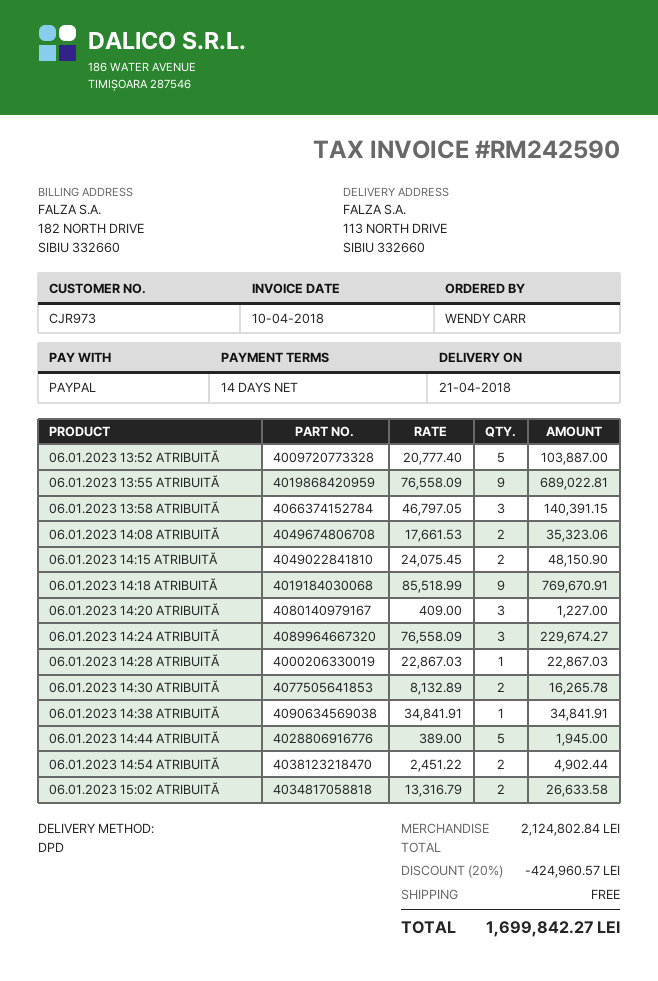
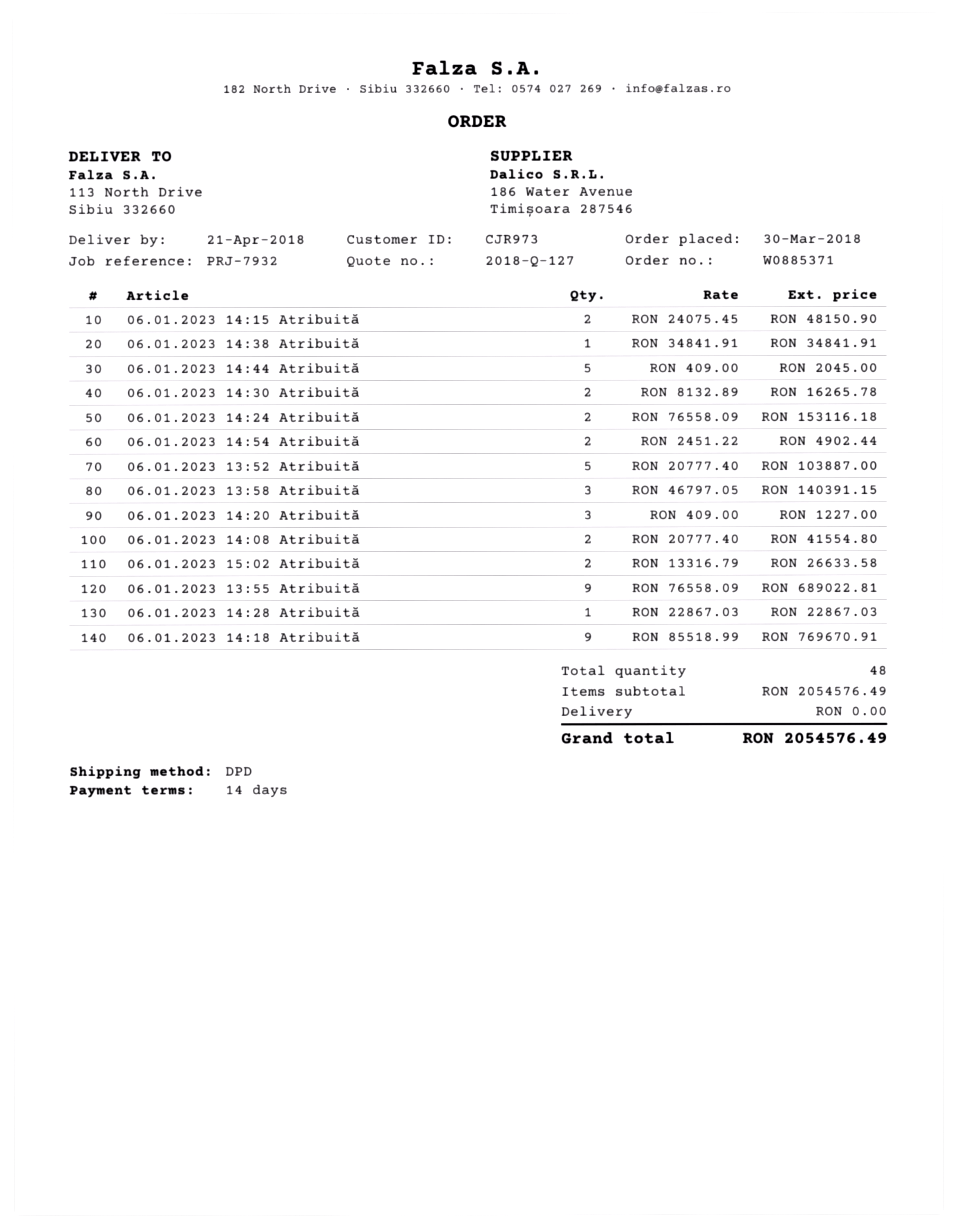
06.01.2023 14:08 ATRIBUITĂ: 2 x 17661.53 = 35323.06 -> 2 x 20777.40 = 41554.80
06.01.2023 14:24 ATRIBUITĂ: 3 x 76558.09 = 229674.27 -> 2 x 76558.09 = 153116.18
06.01.2023 14:44 ATRIBUITĂ: 5 x 389.00 = 1945.00 -> 5 x 409.00 = 2045.00
subtotal: 2124802.84 -> 2054576.49
discount: 20% = 424960.57 -> none
total: 1699842.27 -> 2054576.49

